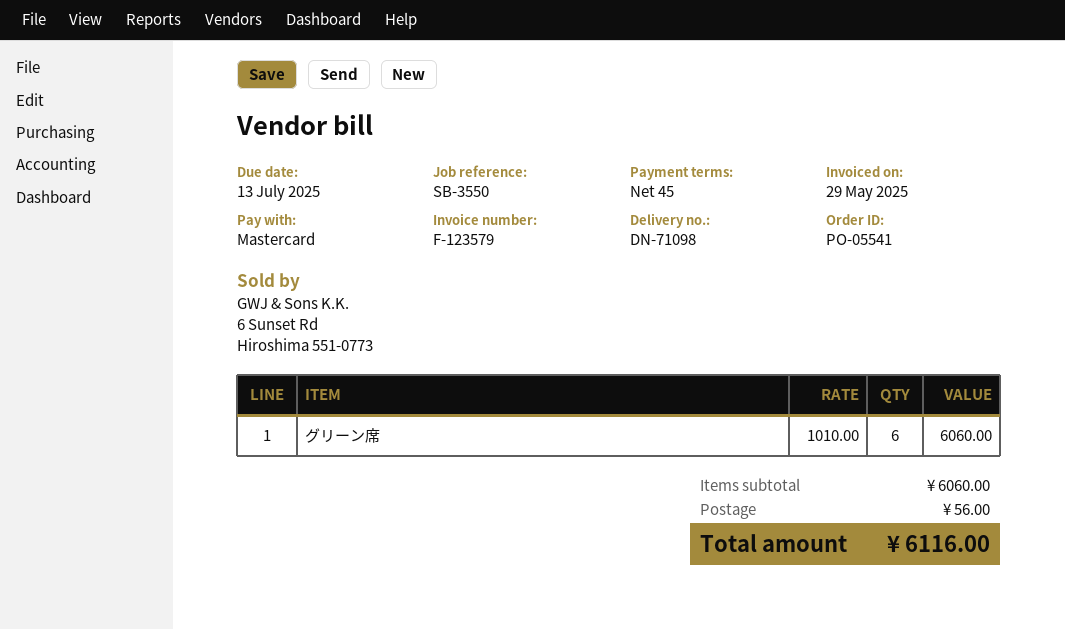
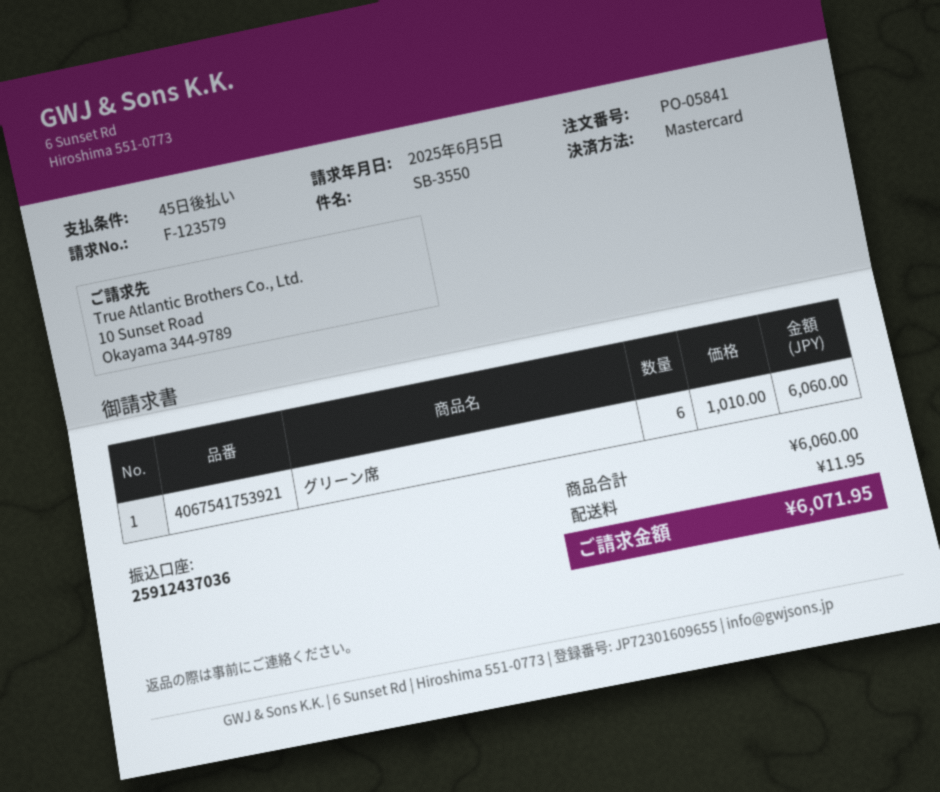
order number: PO-05541 -> PO-05841
invoice date: 2025-05-29 -> 2025-06-05
shipping: 56.00 -> 11.95
total: 6116.00 -> 6071.95

